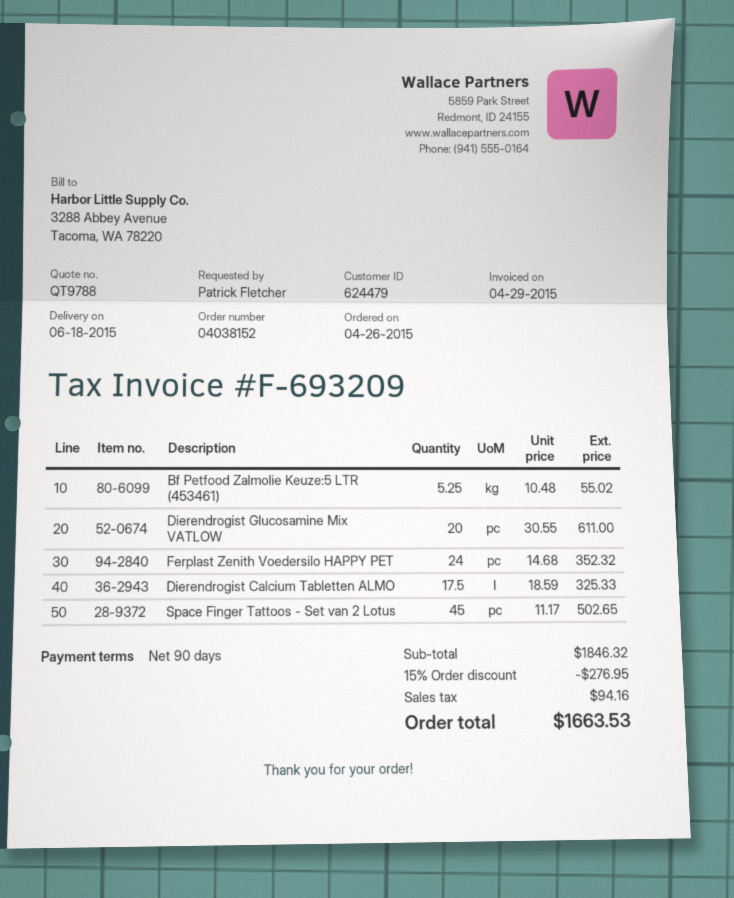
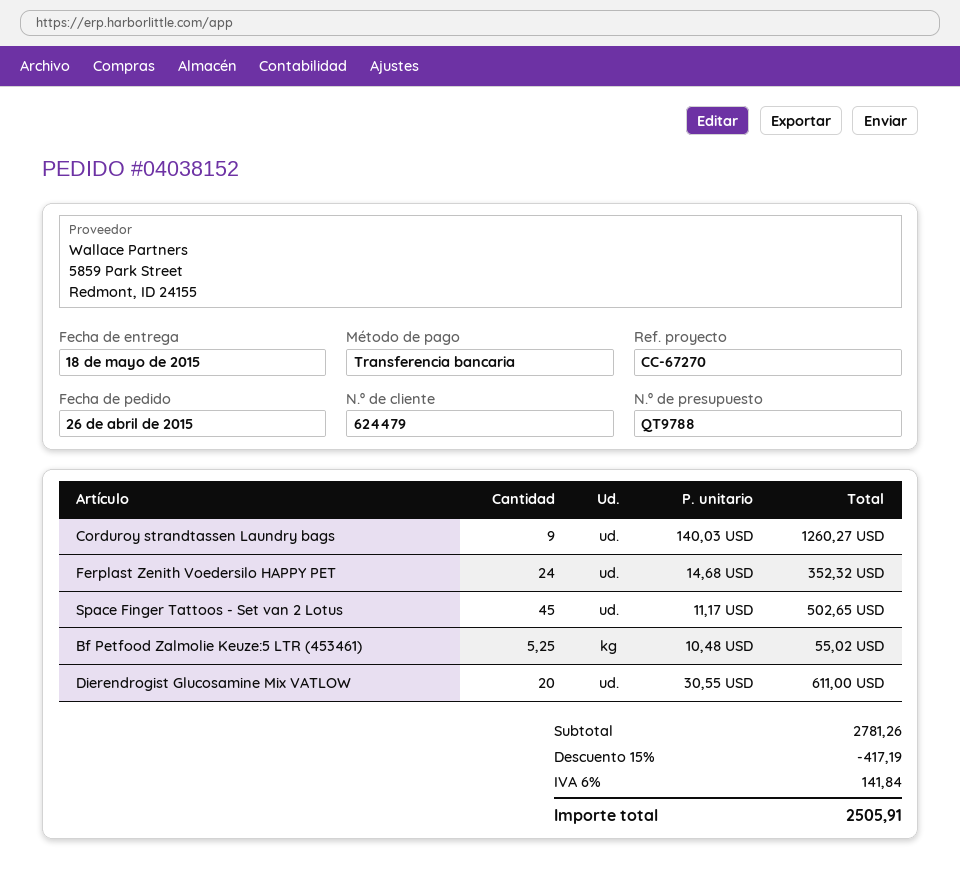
delivery date: 2015-06-18 -> 2015-05-18
Dierendrogist Calcium Tabletten ALMO: 17.5 x 18.59 = 325.33 -> none
Corduroy strandtassen Laundry bags: none -> 9 x 140.03 = 1260.27
subtotal: 1846.32 -> 2781.26
discount: 15% = 276.95 -> 15% = 417.19
tax: 94.16 -> 141.84
total: 1663.53 -> 2505.91

